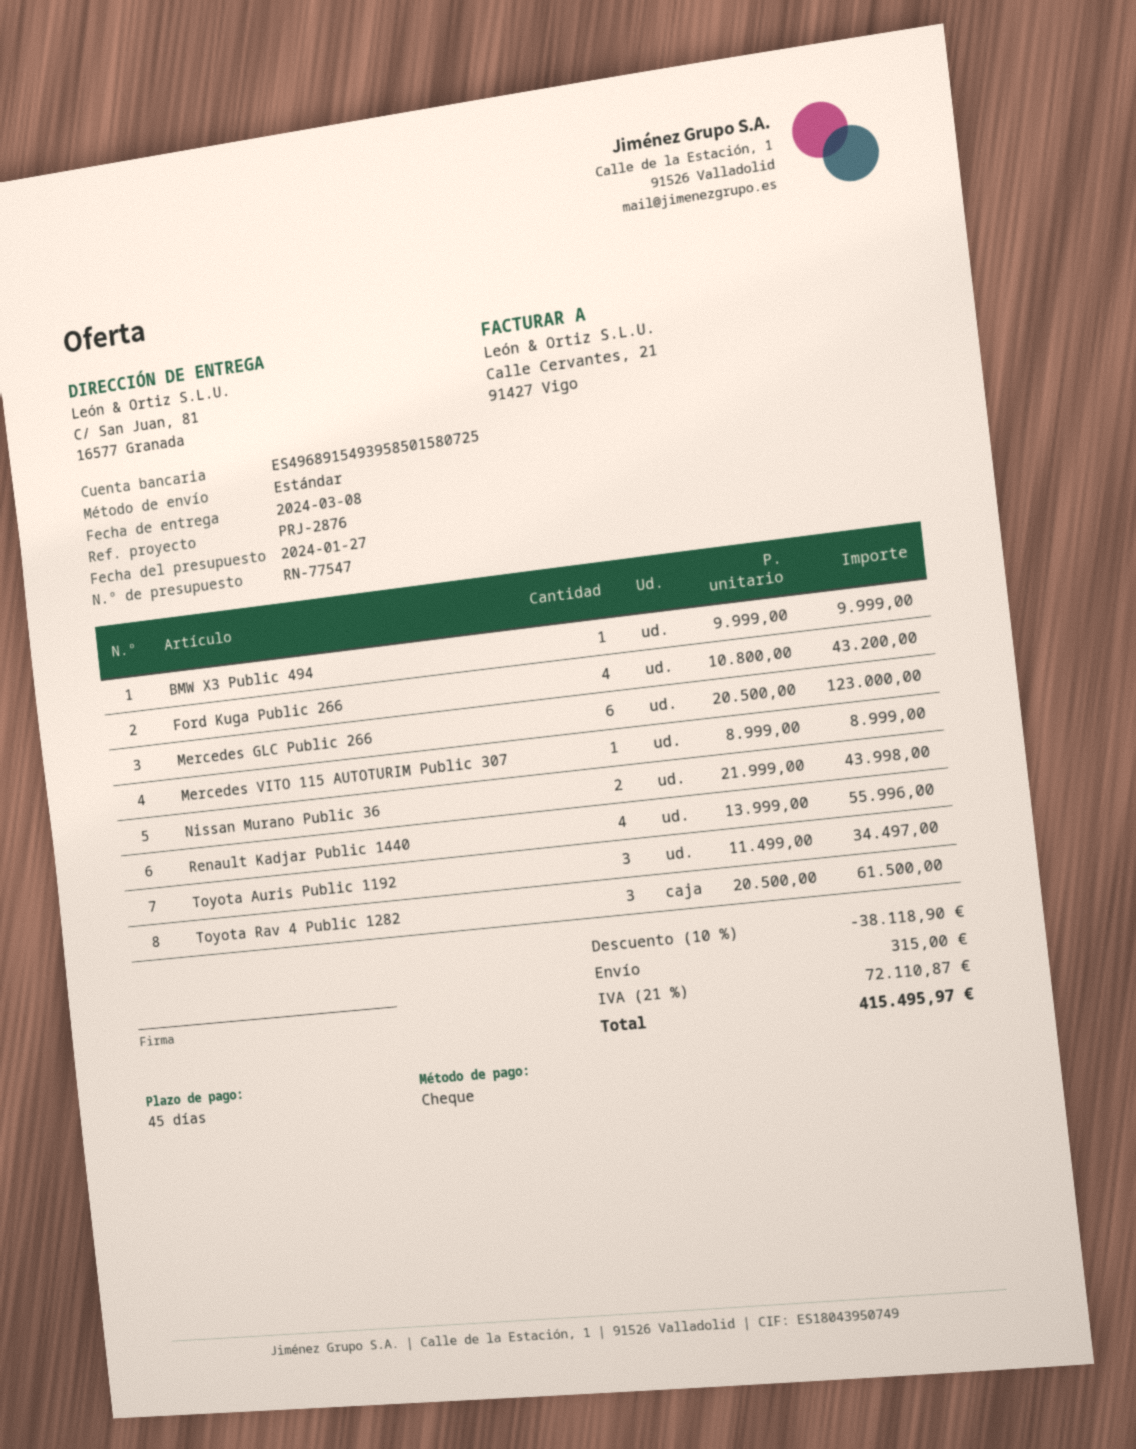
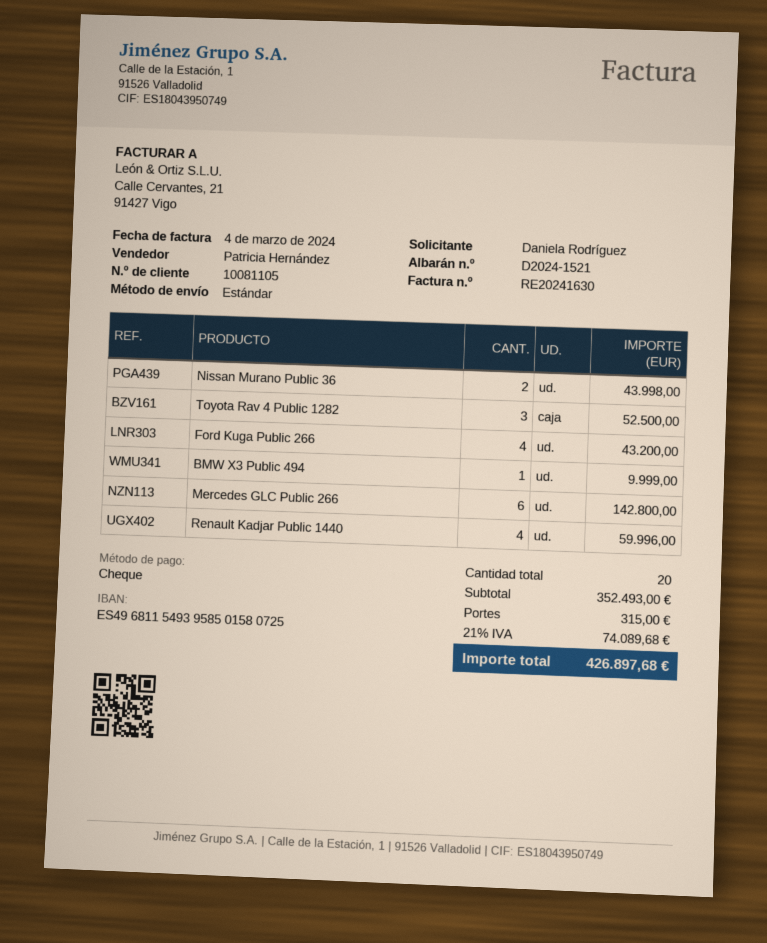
bank account: ES4968915493958501580725 -> ES4968115493958501580725
Mercedes GLC Public 266: 6 for 123000.00 -> 6 for 142800.00
Mercedes VITO 115 AUTOTURIM Public 307: 1 for 8999.00 -> none
Renault Kadjar Public 1440: 4 for 55996.00 -> 4 for 59996.00
Toyota Auris Public 1192: 3 for 34497.00 -> none
Toyota Rav 4 Public 1282: 3 for 61500.00 -> 3 for 52500.00
discount: 10% = 38118.90 -> none
tax: 21% = 72110.87 -> 21% = 74089.68
total: 415495.97 -> 426897.68

